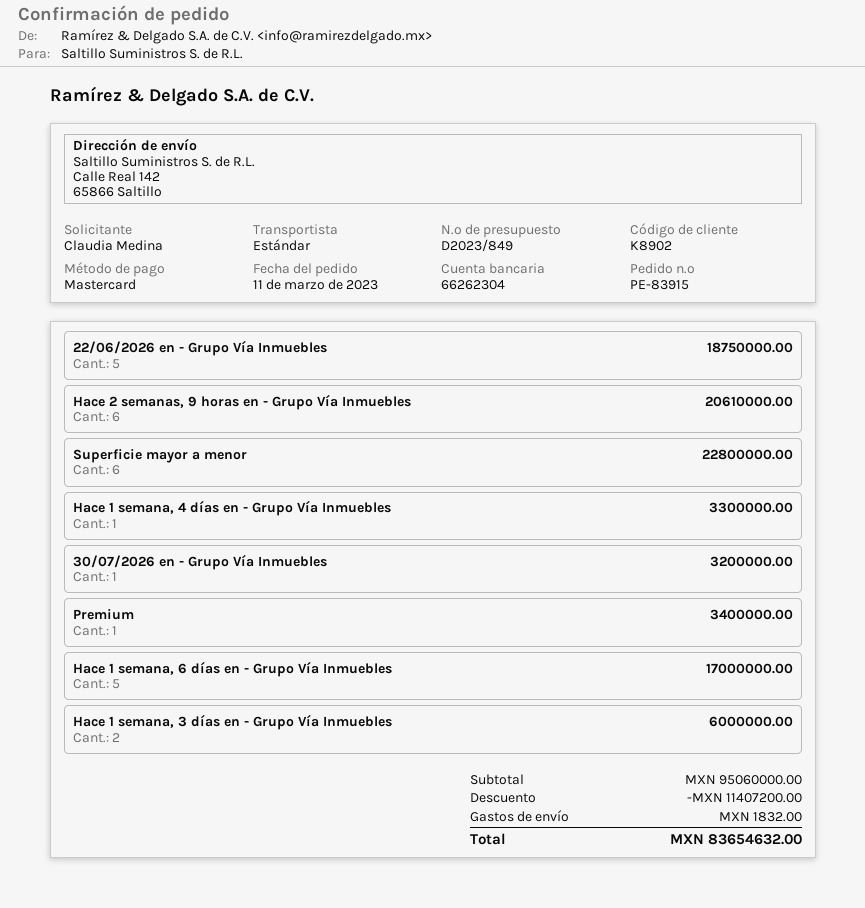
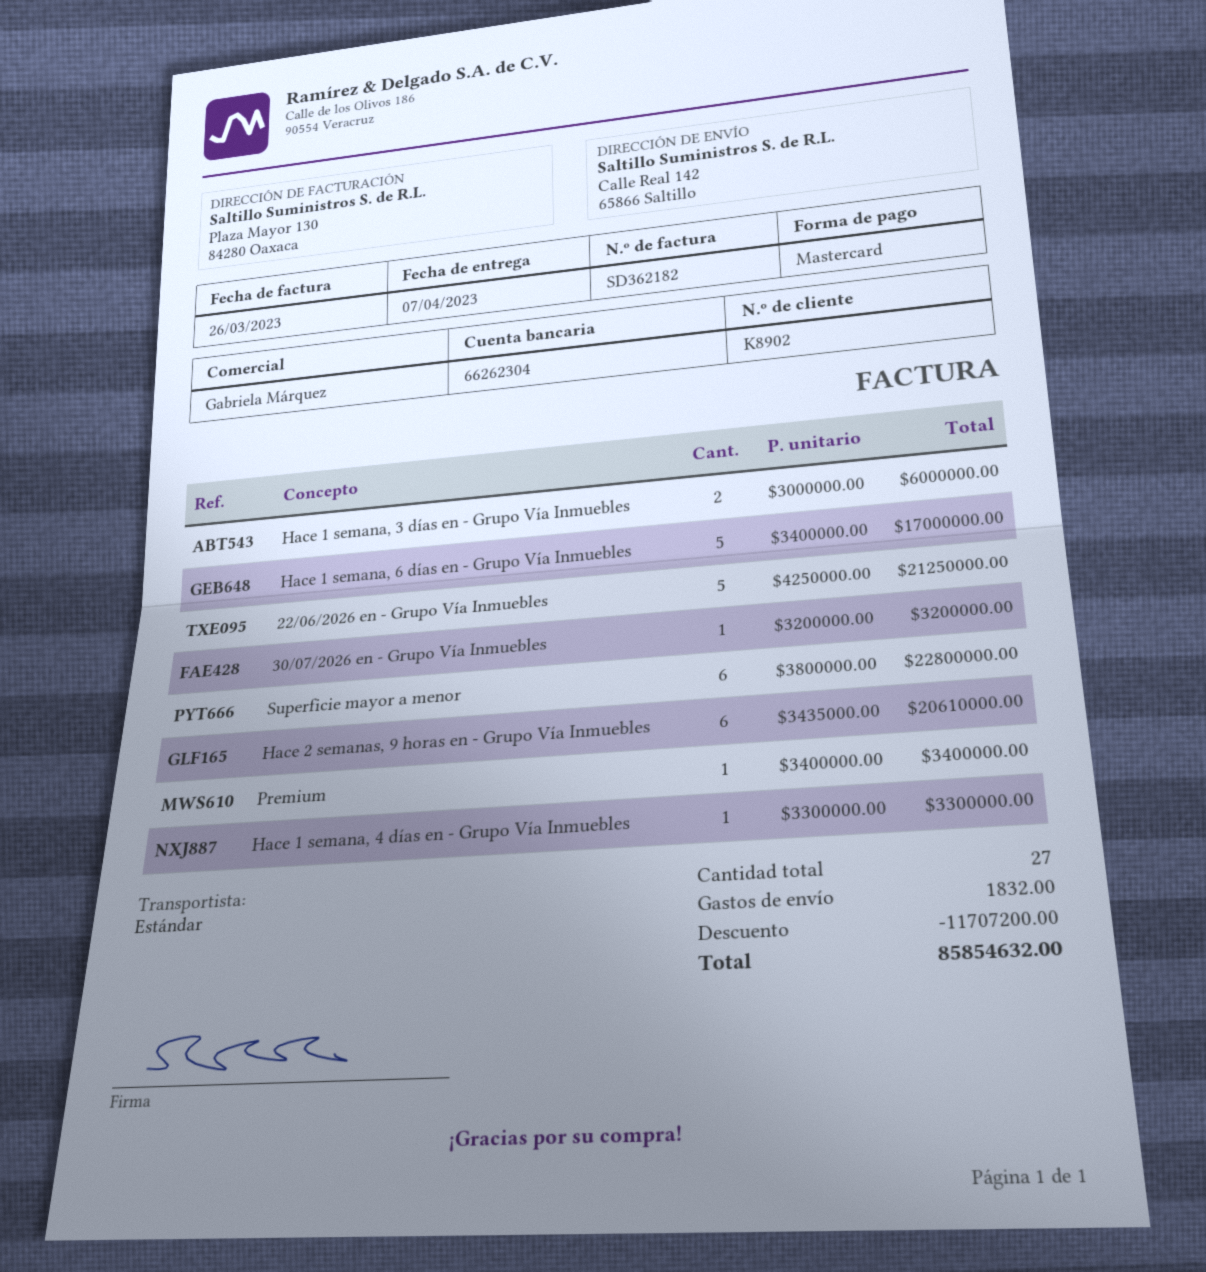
22/06/2026 en - Grupo Vía Inmuebles: 5 for 18750000.00 -> 5 for 21250000.00
discount: 11407200.00 -> 11707200.00
total: 83654632.00 -> 85854632.00

